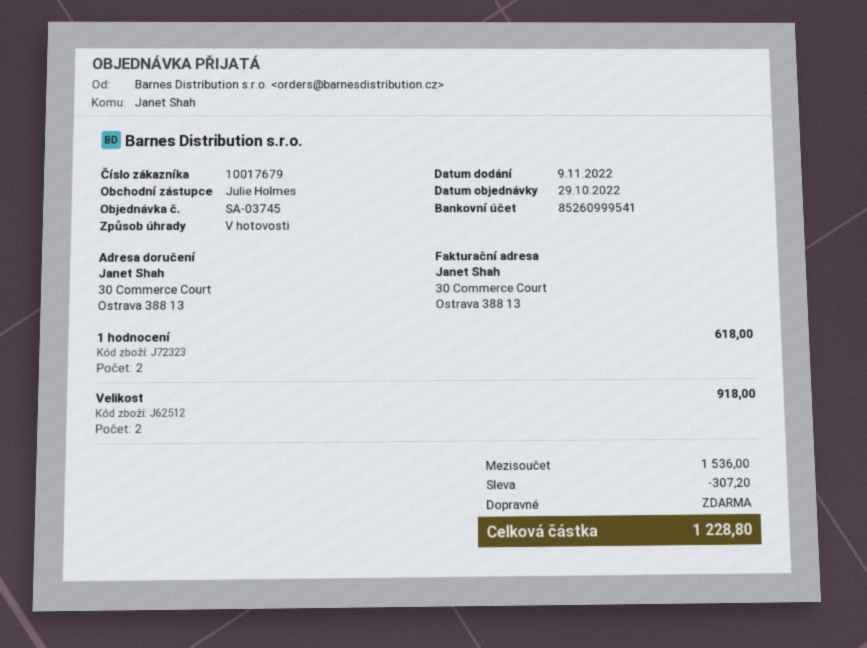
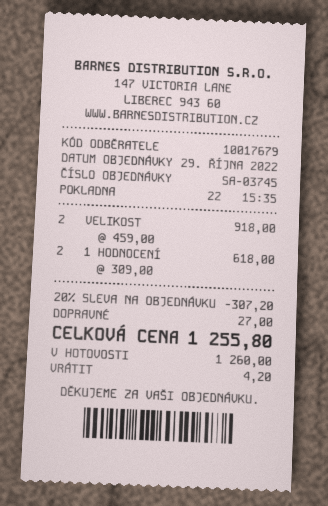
shipping: 0.00 -> 27.00
total: 1228.80 -> 1255.80

